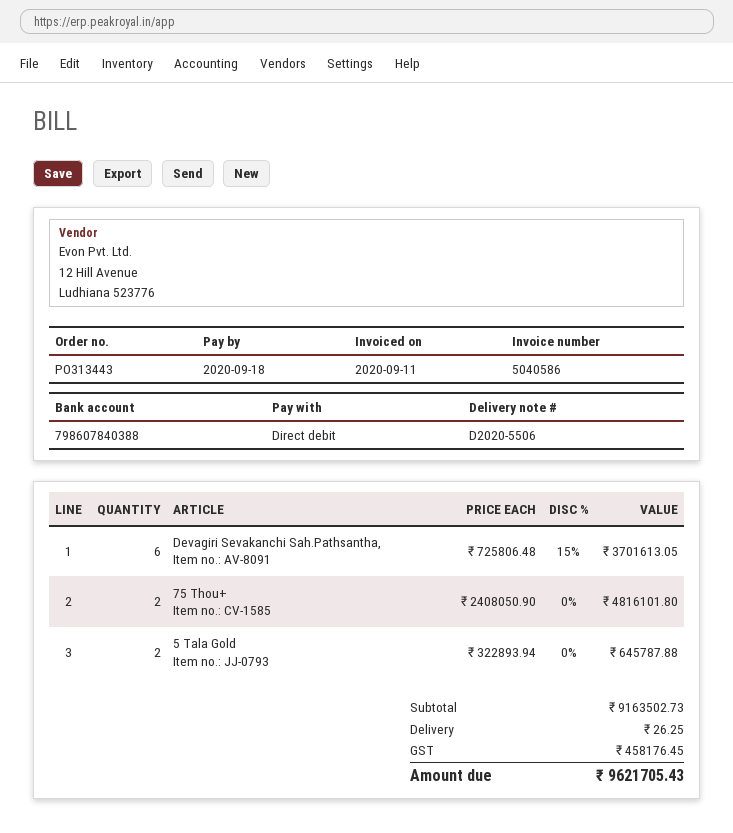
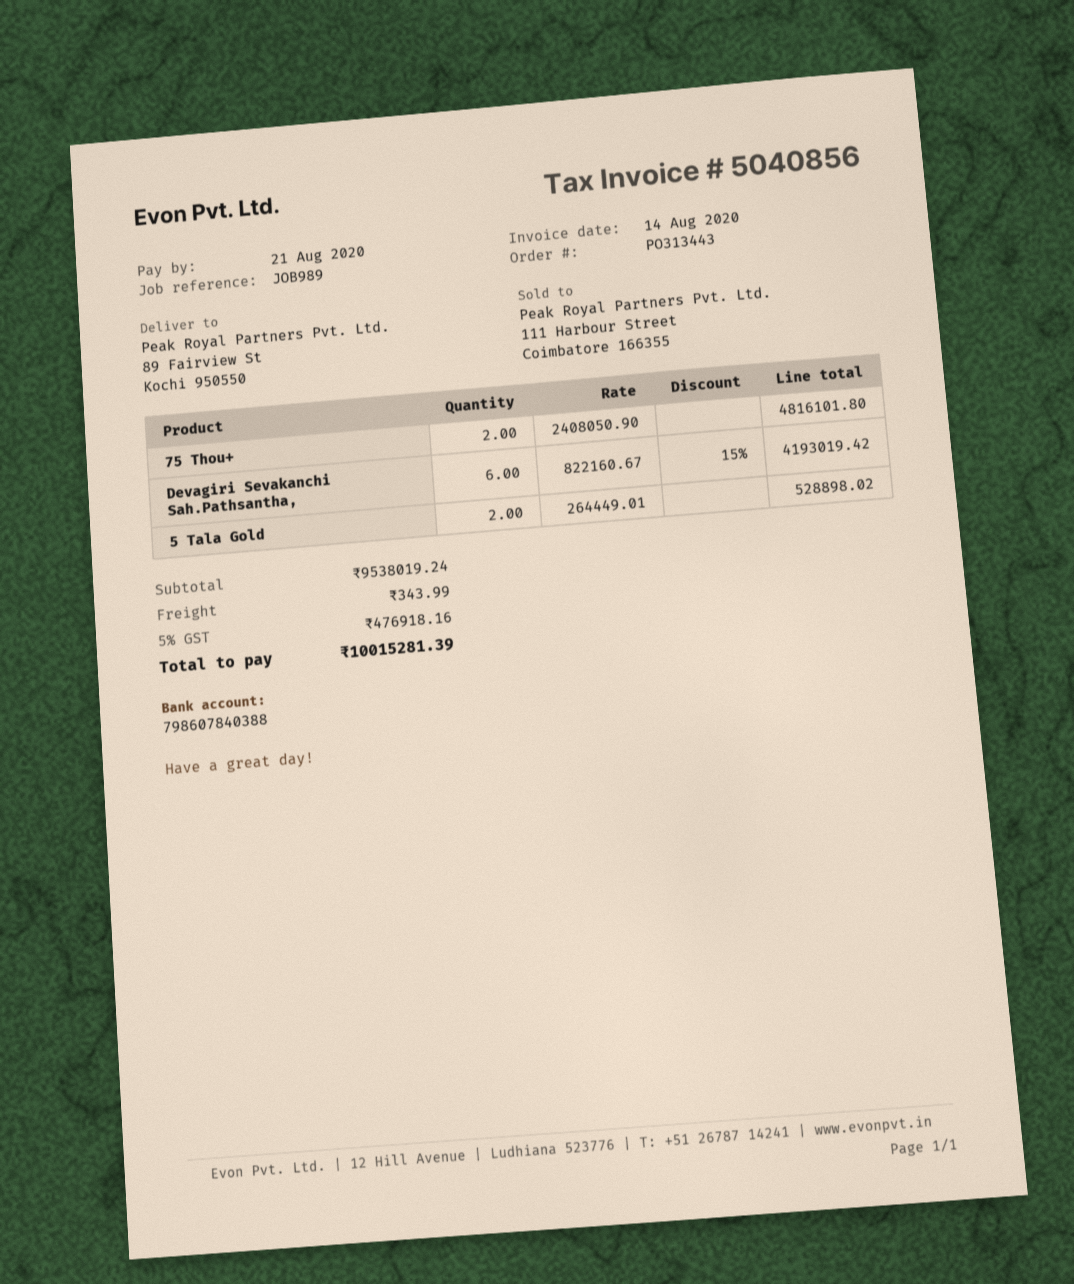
invoice number: 5040586 -> 5040856
invoice date: 2020-09-11 -> 2020-08-14
due date: 2020-09-18 -> 2020-08-21
Devagiri Sevakanchi Sah.Pathsantha,: 6 x 725806.48 - 15% = 3701613.05 -> 6 x 822160.67 - 15% = 4193019.42
5 Tala Gold: 2 x 322893.94 = 645787.88 -> 2 x 264449.01 = 528898.02
subtotal: 9163502.73 -> 9538019.24
shipping: 26.25 -> 343.99
tax: 458176.45 -> 476918.16
total: 9621705.43 -> 10015281.39

